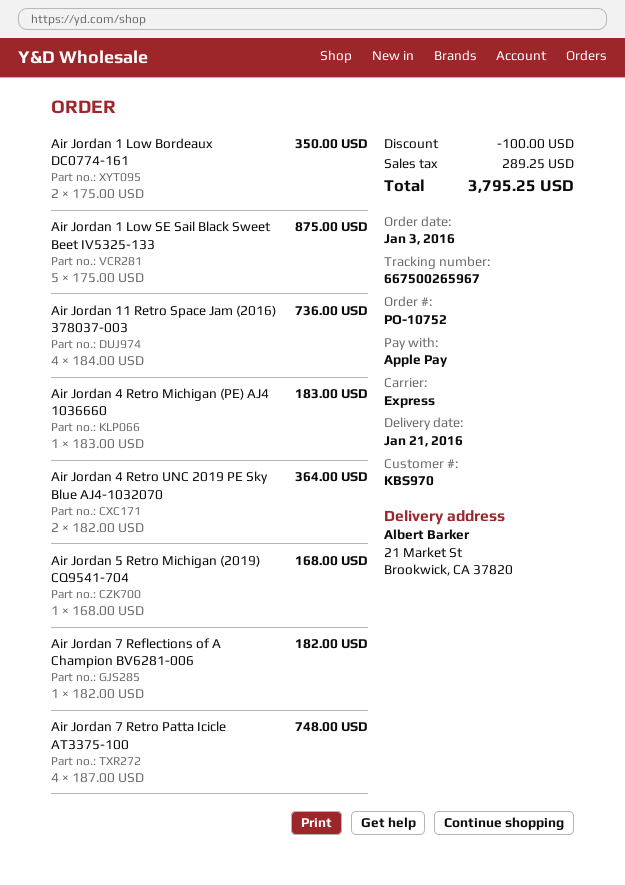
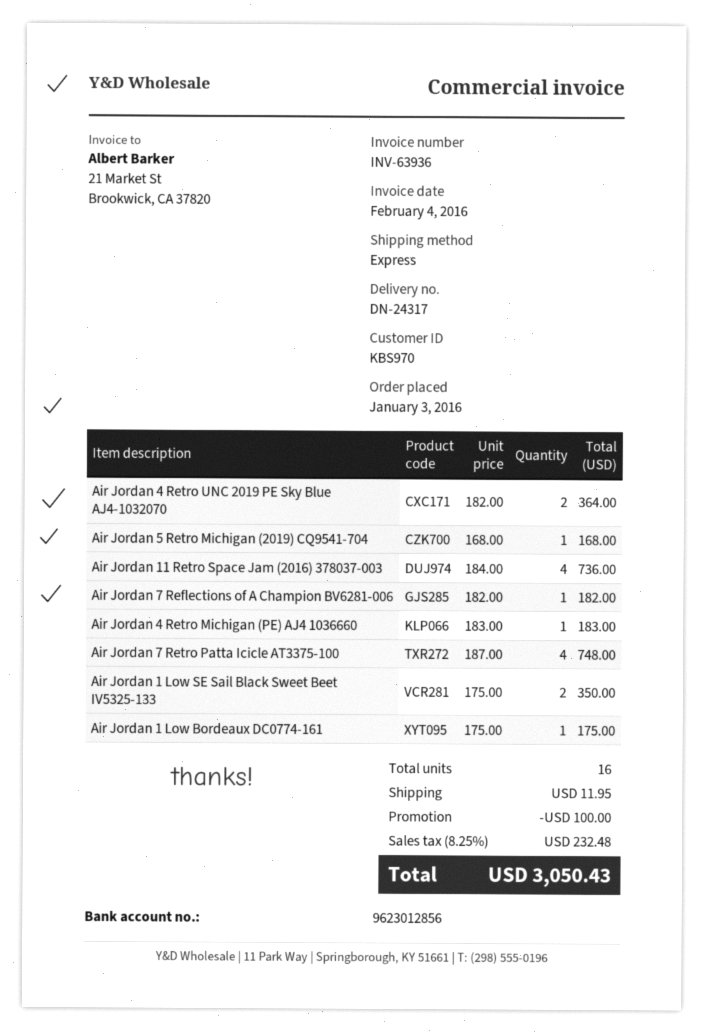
Air Jordan 1 Low Bordeaux DC0774-161: 2 x 175.00 = 350.00 -> 1 x 175.00 = 175.00
Air Jordan 1 Low SE Sail Black Sweet Beet IV5325-133: 5 x 175.00 = 875.00 -> 2 x 175.00 = 350.00
shipping: none -> 11.95
tax: 289.25 -> 232.48
total: 3795.25 -> 3050.43

